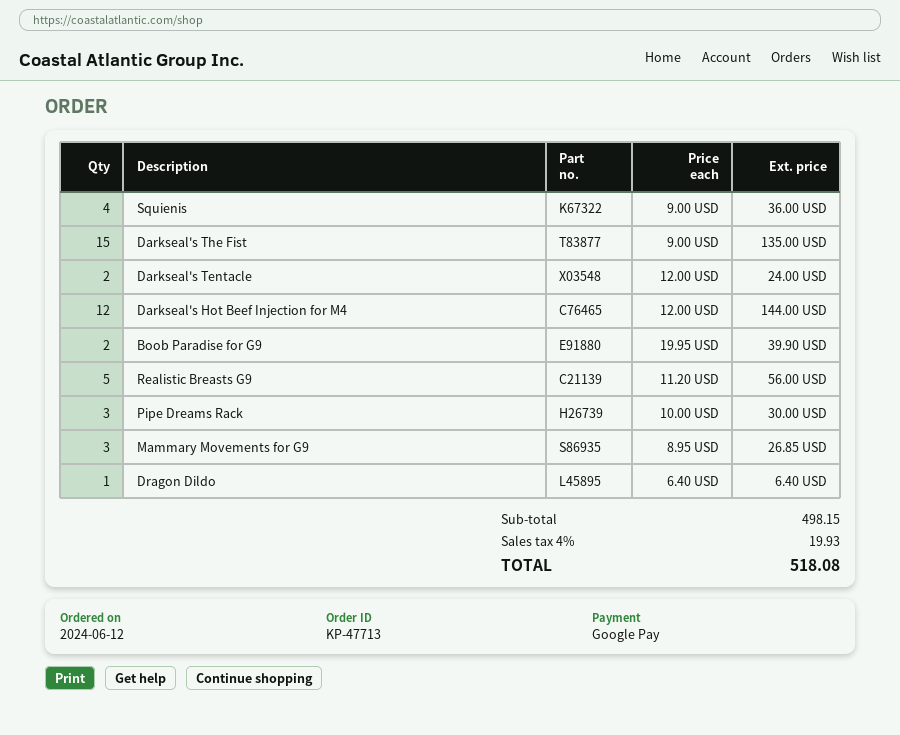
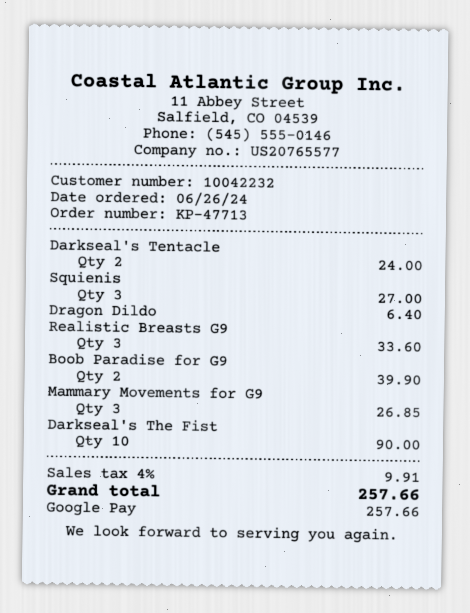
order date: 2024-06-12 -> 2024-06-26
Squienis: 4 for 36.00 -> 3 for 27.00
Darkseal's The Fist: 15 for 135.00 -> 10 for 90.00
Darkseal's Hot Beef Injection for M4: 12 for 144.00 -> none
Realistic Breasts G9: 5 for 56.00 -> 3 for 33.60
Pipe Dreams Rack: 3 for 30.00 -> none
tax: 4% = 19.93 -> 4% = 9.91
total: 518.08 -> 257.66

